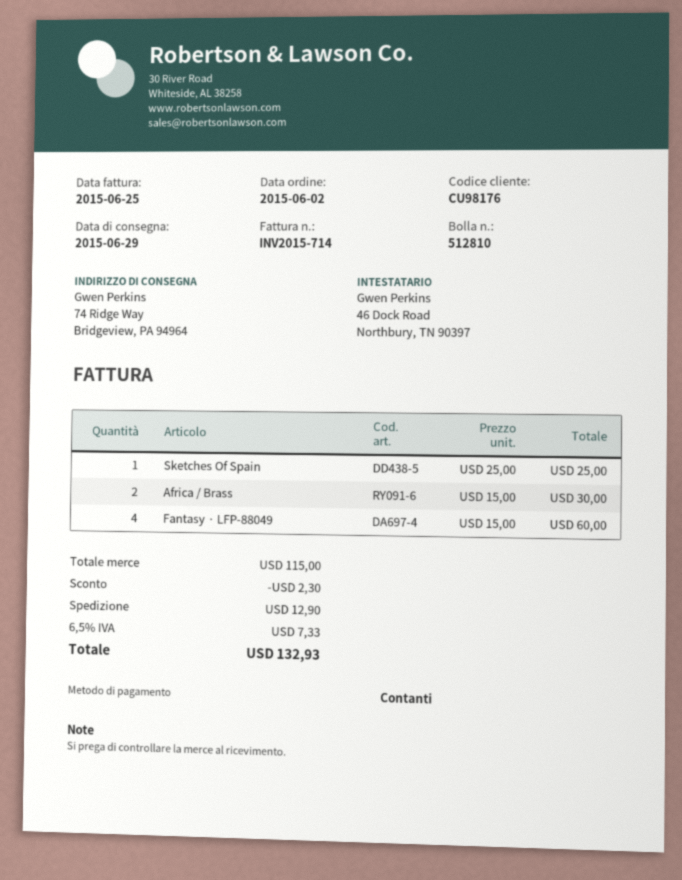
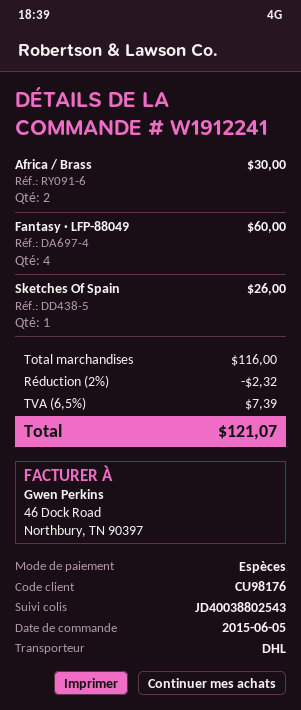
order date: 2015-06-02 -> 2015-06-05
Sketches Of Spain: 1 for 25.00 -> 1 for 26.00
subtotal: 115.00 -> 116.00
discount: 2.30 -> 2.32
shipping: 12.90 -> none
tax: 6.5% = 7.33 -> 6.5% = 7.39
total: 132.93 -> 121.07

